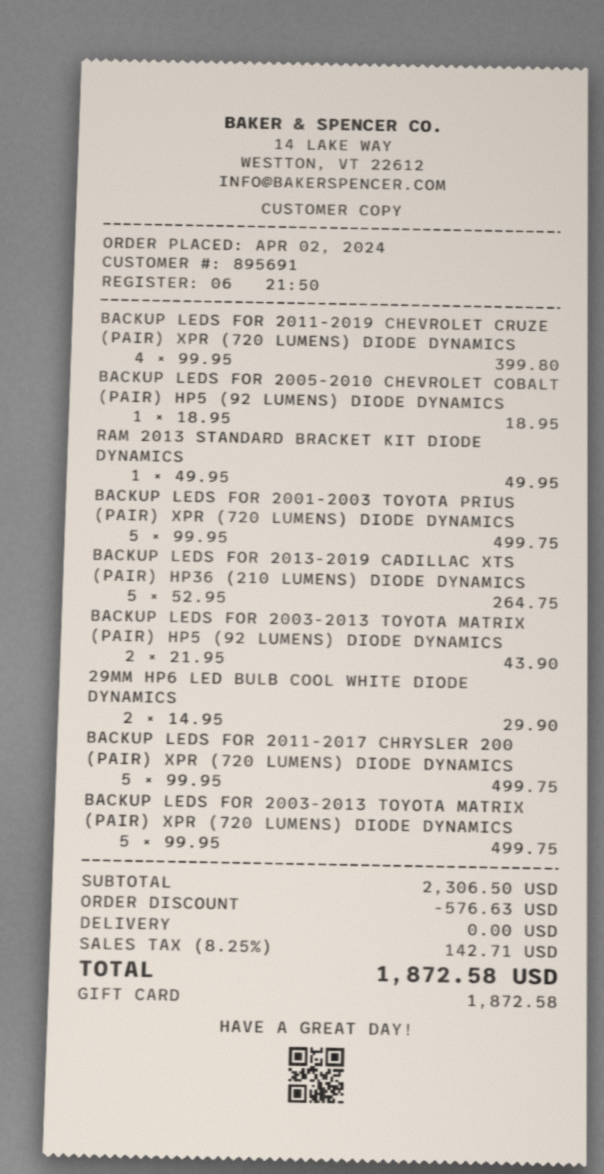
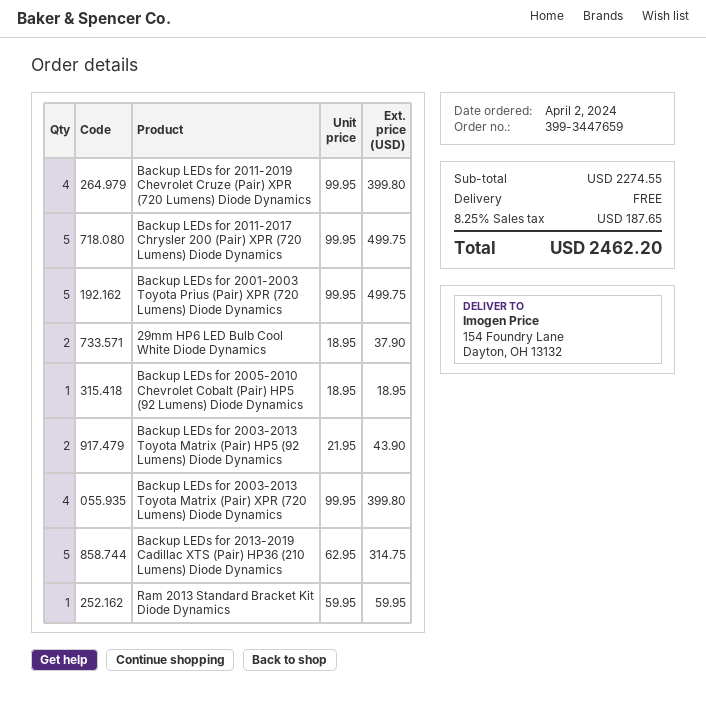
RAM 2013 STANDARD BRACKET KIT DIODE DYNAMICS: 1 x 49.95 = 49.95 -> 1 x 59.95 = 59.95
BACKUP LEDS FOR 2013-2019 CADILLAC XTS (PAIR) HP36 (210 LUMENS) DIODE DYNAMICS: 5 x 52.95 = 264.75 -> 5 x 62.95 = 314.75
29MM HP6 LED BULB COOL WHITE DIODE DYNAMICS: 2 x 14.95 = 29.90 -> 2 x 18.95 = 37.90
BACKUP LEDS FOR 2003-2013 TOYOTA MATRIX (PAIR) XPR (720 LUMENS) DIODE DYNAMICS: 5 x 99.95 = 499.75 -> 4 x 99.95 = 399.80
subtotal: 2306.50 -> 2274.55
discount: 576.63 -> none
tax: 8.25% = 142.71 -> 8.25% = 187.65
total: 1872.58 -> 2462.20

